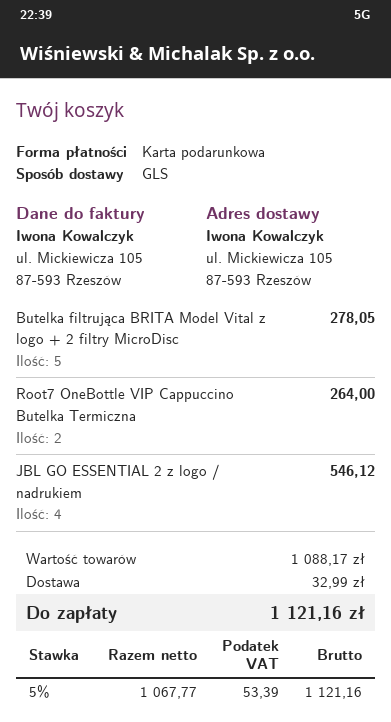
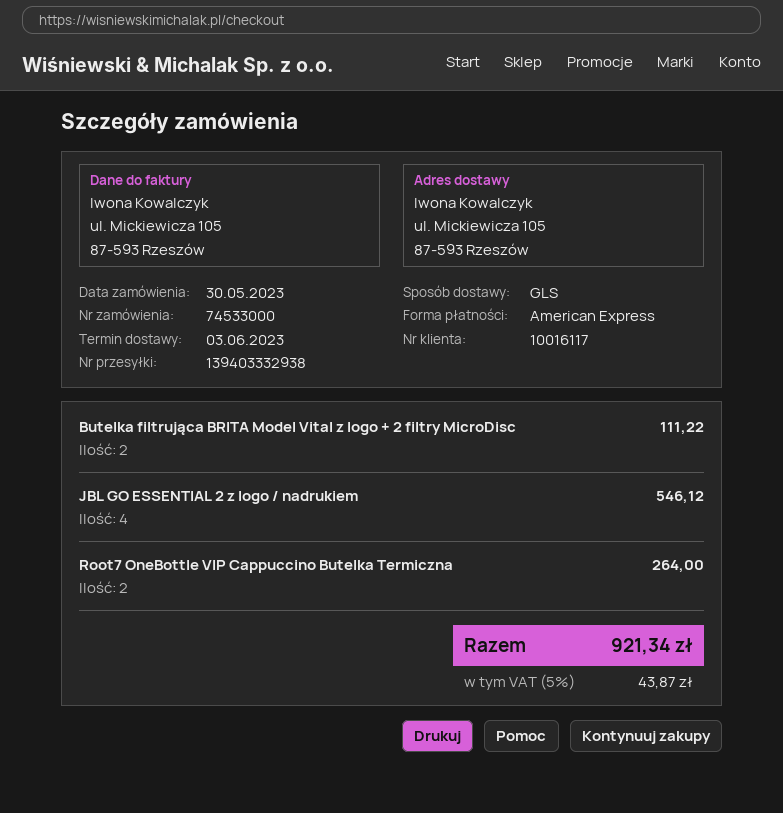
payment method: gift card -> American Express
Butelka filtrująca BRITA Model Vital z logo + 2 filtry MicroDisc: 5 for 278.05 -> 2 for 111.22
shipping: 32.99 -> none
tax: 5% = 53.39 -> 5% = 43.87
total: 1121.16 -> 921.34

